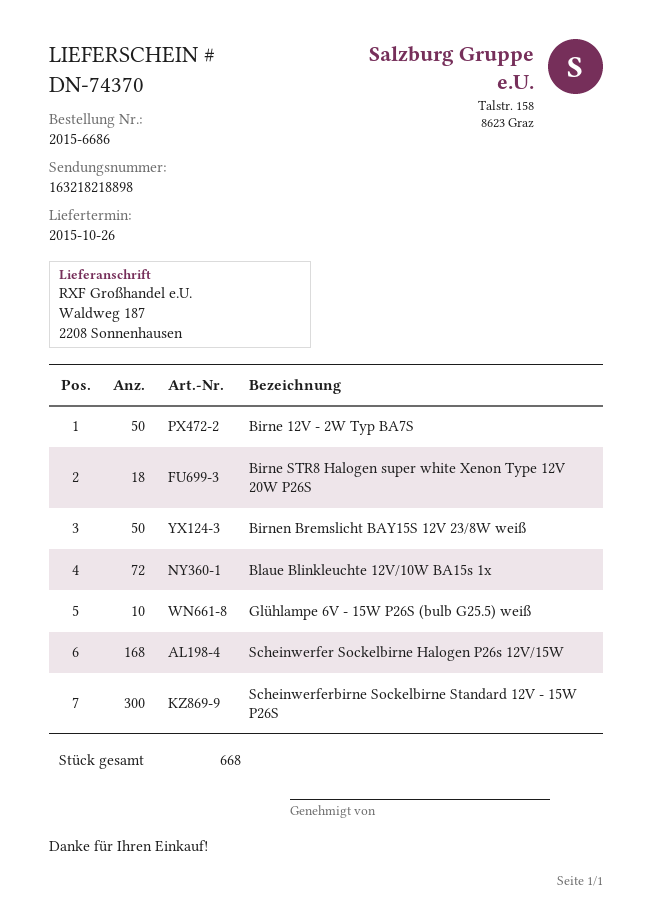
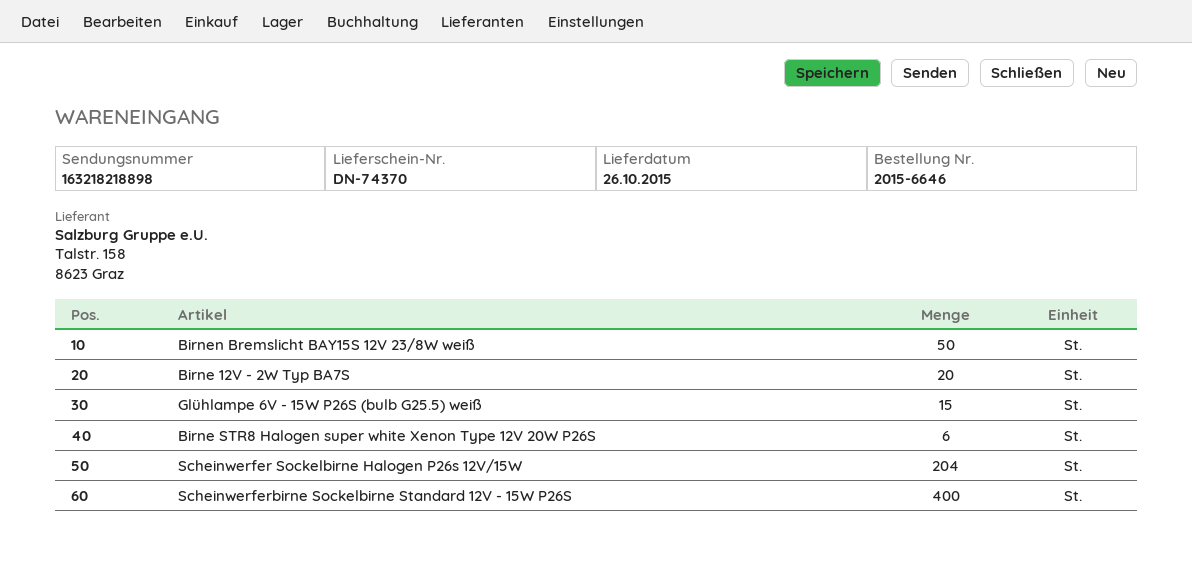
order number: 2015-6686 -> 2015-6646
Birne 12V - 2W Typ BA7S: 50 -> 20
Birne STR8 Halogen super white Xenon Type 12V 20W P26S: 18 -> 6
Blaue Blinkleuchte 12V/10W BA15s 1x: 72 -> none
Glühlampe 6V - 15W P26S (bulb G25.5) weiß: 10 -> 15
Scheinwerfer Sockelbirne Halogen P26s 12V/15W: 168 -> 204
Scheinwerferbirne Sockelbirne Standard 12V - 15W P26S: 300 -> 400

